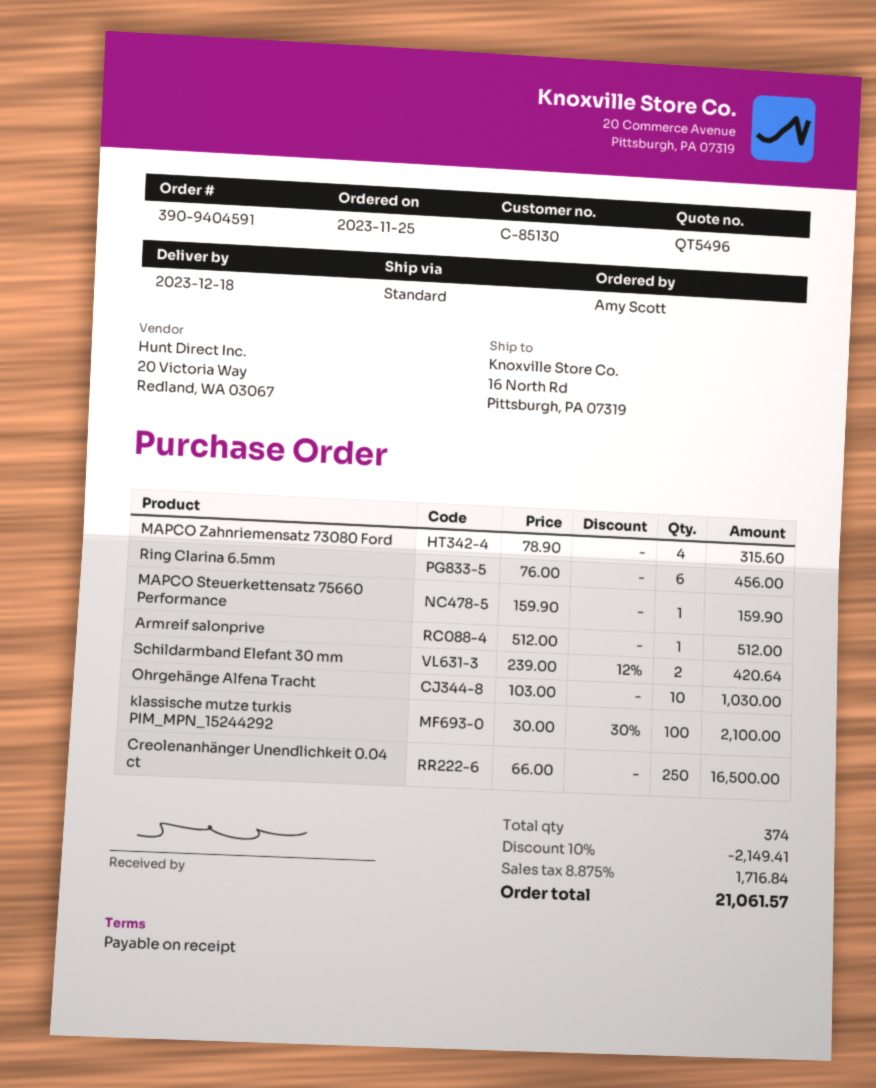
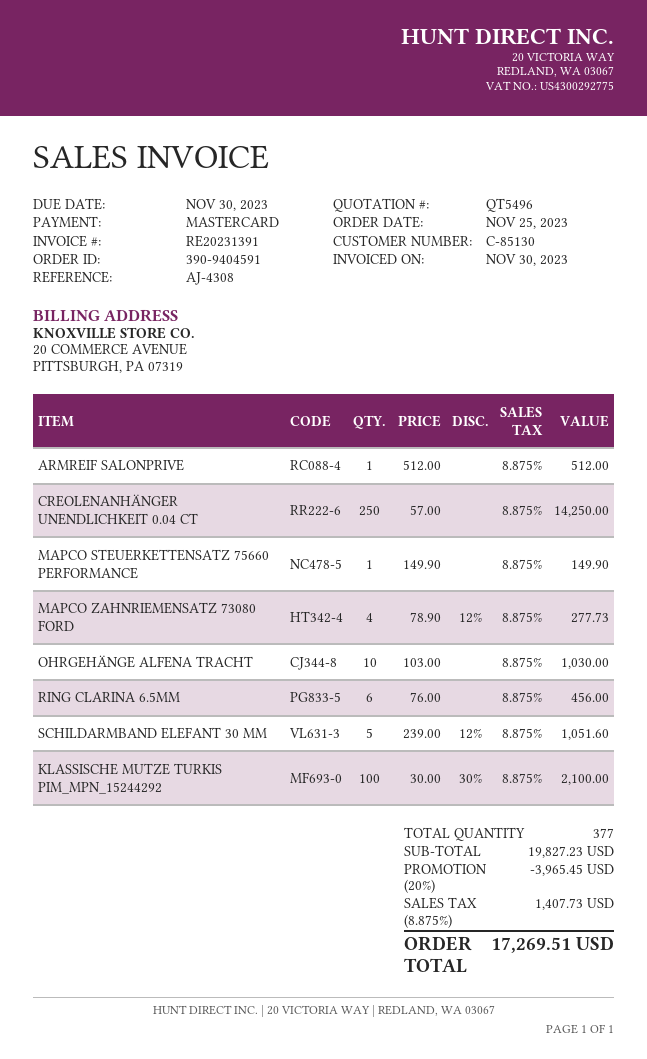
MAPCO Zahnriemensatz 73080 Ford: 4 x 78.90 = 315.60 -> 4 x 78.90 - 12% = 277.73
MAPCO Steuerkettensatz 75660 Performance: 1 x 159.90 = 159.90 -> 1 x 149.90 = 149.90
Schildarmband Elefant 30 mm: 2 x 239.00 - 12% = 420.64 -> 5 x 239.00 - 12% = 1051.60
Creolenanhänger Unendlichkeit 0.04 ct: 250 x 66.00 = 16500.00 -> 250 x 57.00 = 14250.00
total quantity: 374 -> 377
discount: 10% = 2149.41 -> 20% = 3965.45
tax: 8.875% = 1716.84 -> 8.875% = 1407.73
total: 21061.57 -> 17269.51

